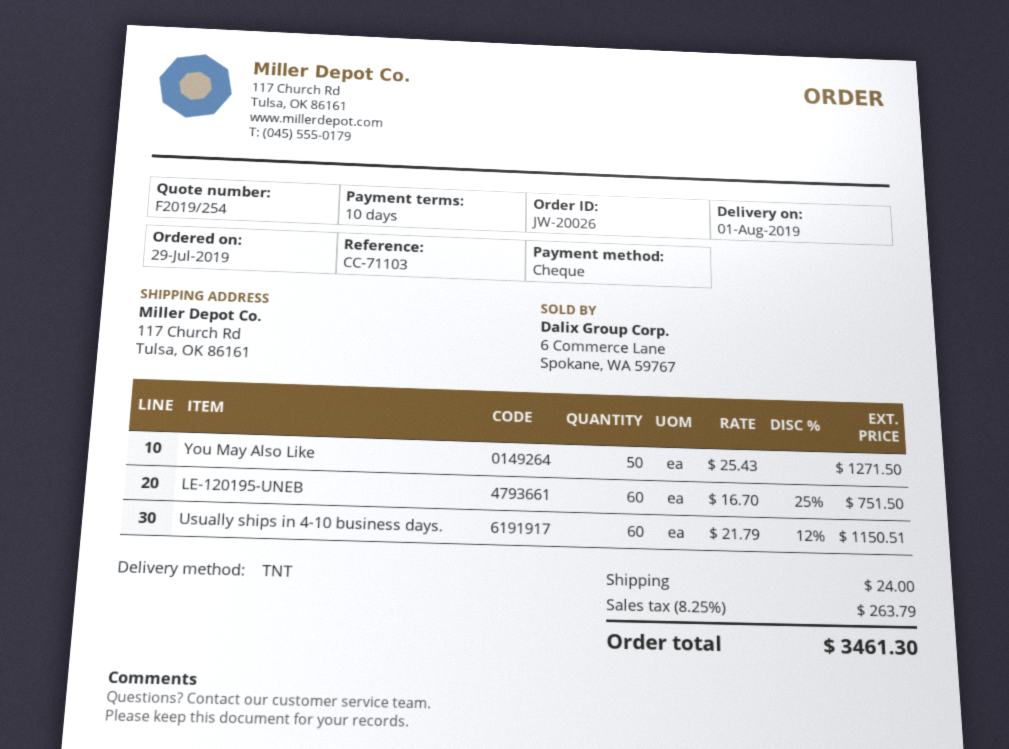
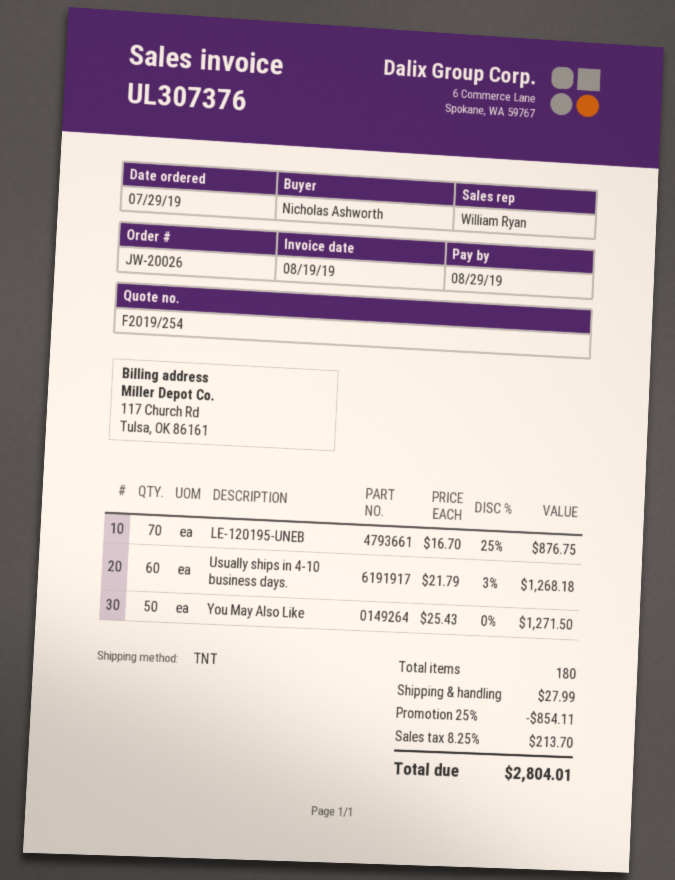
LE-120195-UNEB: 60 x 16.70 - 25% = 751.50 -> 70 x 16.70 - 25% = 876.75
Usually ships in 4-10 business days.: 60 x 21.79 - 12% = 1150.51 -> 60 x 21.79 - 3% = 1268.18
discount: none -> 25% = 854.11
shipping: 24.00 -> 27.99
tax: 8.25% = 263.79 -> 8.25% = 213.70
total: 3461.30 -> 2804.01

